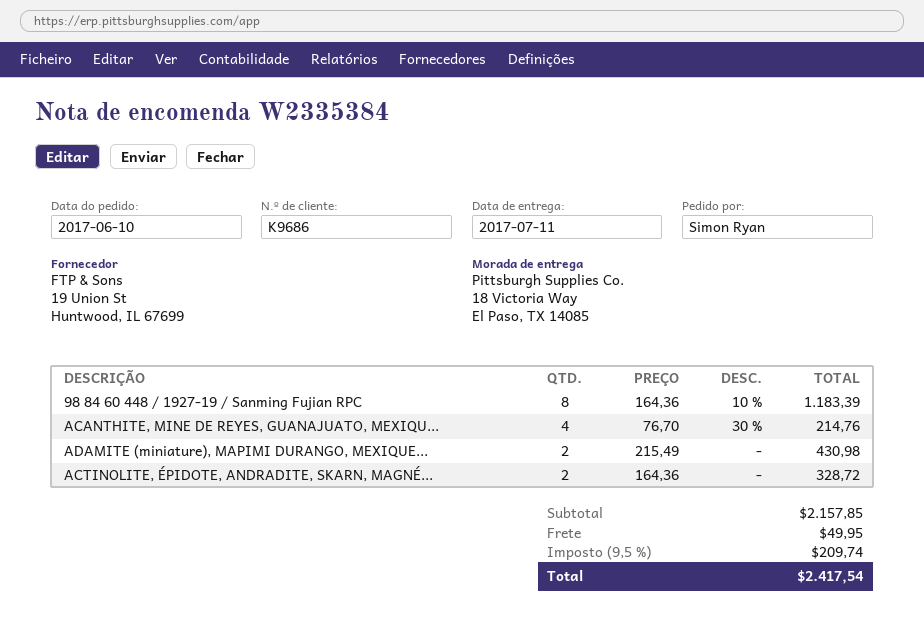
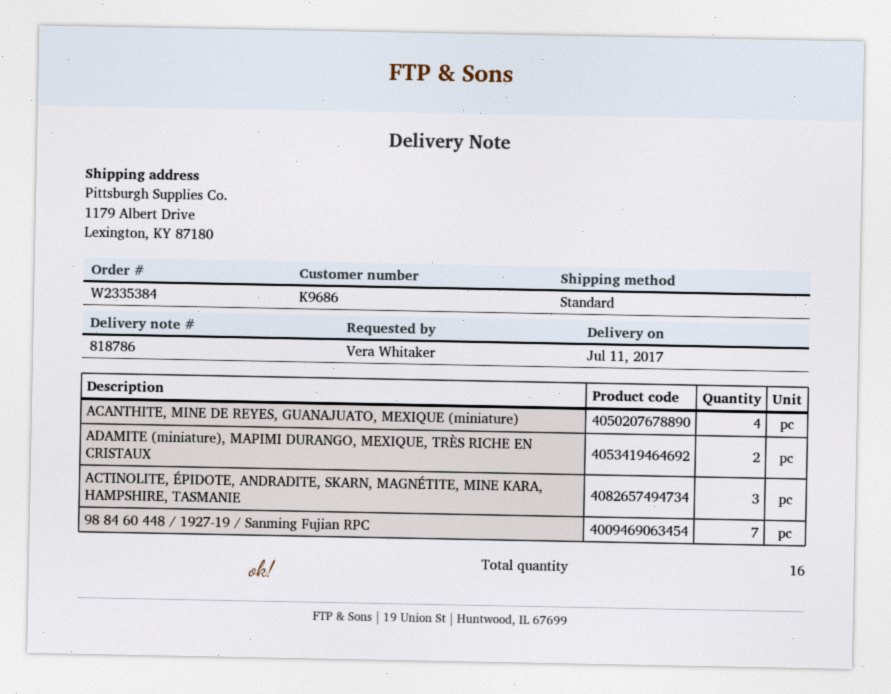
ordered by: Simon Ryan -> Vera Whitaker
ship to: 18 Victoria Way, El Paso, TX 14085 -> 1179 Albert Drive, Lexington, KY 87180
98 84 60 448 / 1927-19 / Sanming Fujian RPC: 8 -> 7
ACTINOLITE, ÉPIDOTE, ANDRADITE, SKARN, MAGNÉ...: 2 -> 3

